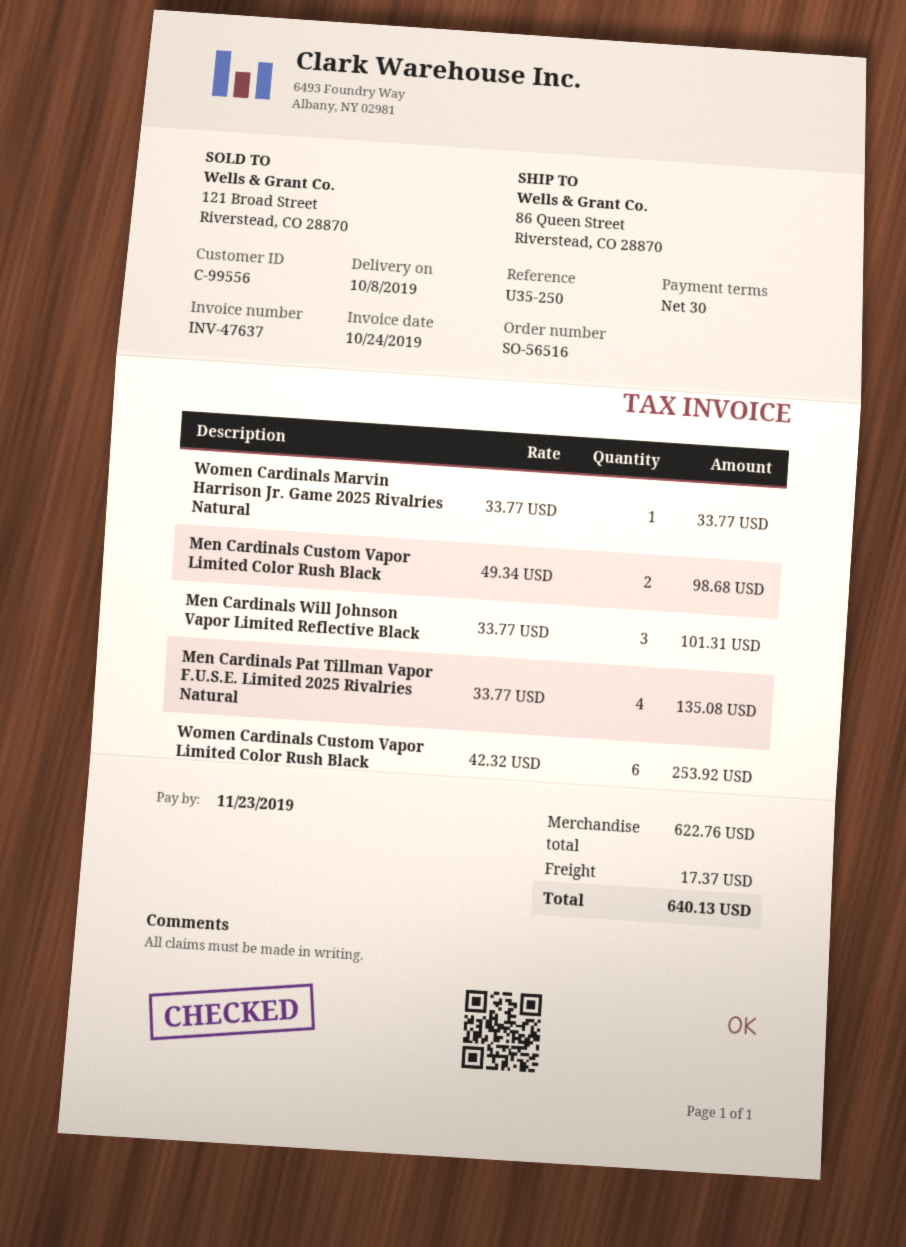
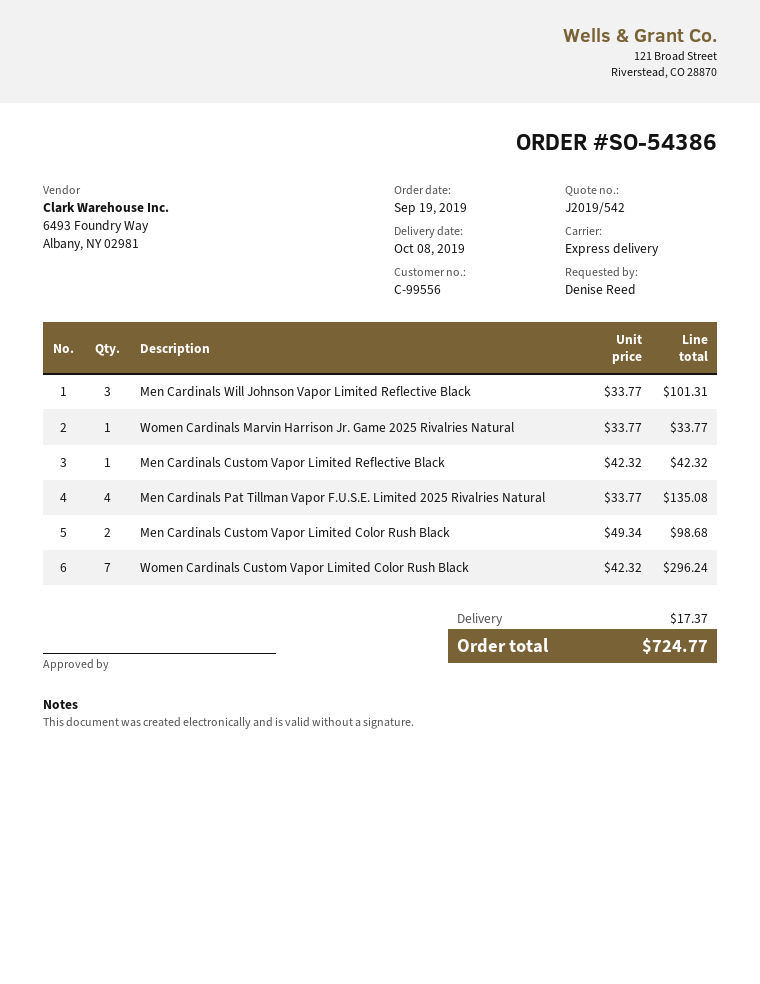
order number: SO-56516 -> SO-54386
Women Cardinals Custom Vapor Limited Color Rush Black: 6 x 42.32 = 253.92 -> 7 x 42.32 = 296.24
Men Cardinals Custom Vapor Limited Reflective Black: none -> 1 x 42.32 = 42.32
total: 640.13 -> 724.77

